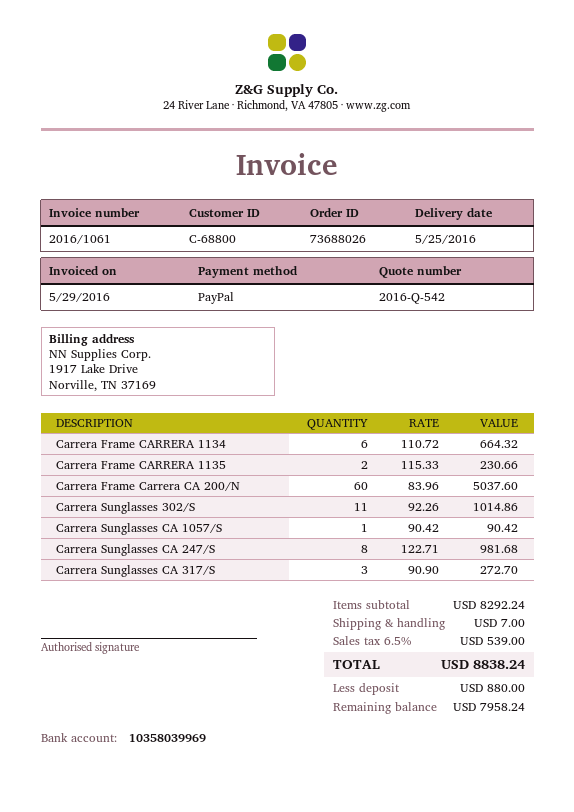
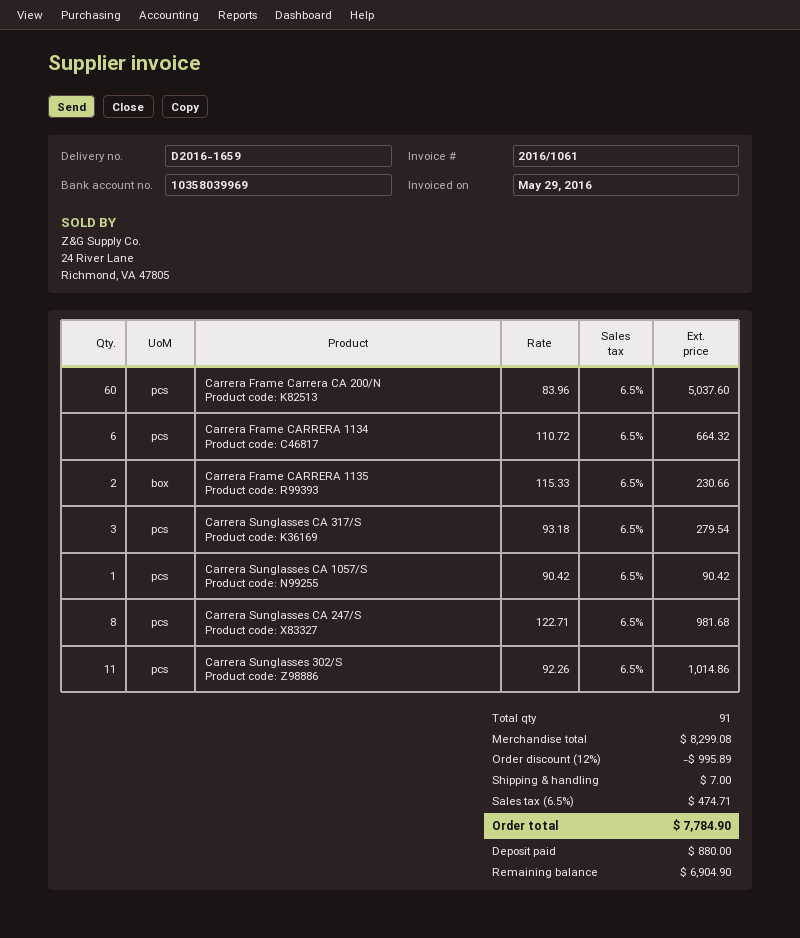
Carrera Sunglasses CA 317/S: 3 x 90.90 = 272.70 -> 3 x 93.18 = 279.54
subtotal: 8292.24 -> 8299.08
discount: none -> 12% = 995.89
tax: 6.5% = 539.00 -> 6.5% = 474.71
total: 8838.24 -> 7784.90
balance: 7958.24 -> 6904.90

